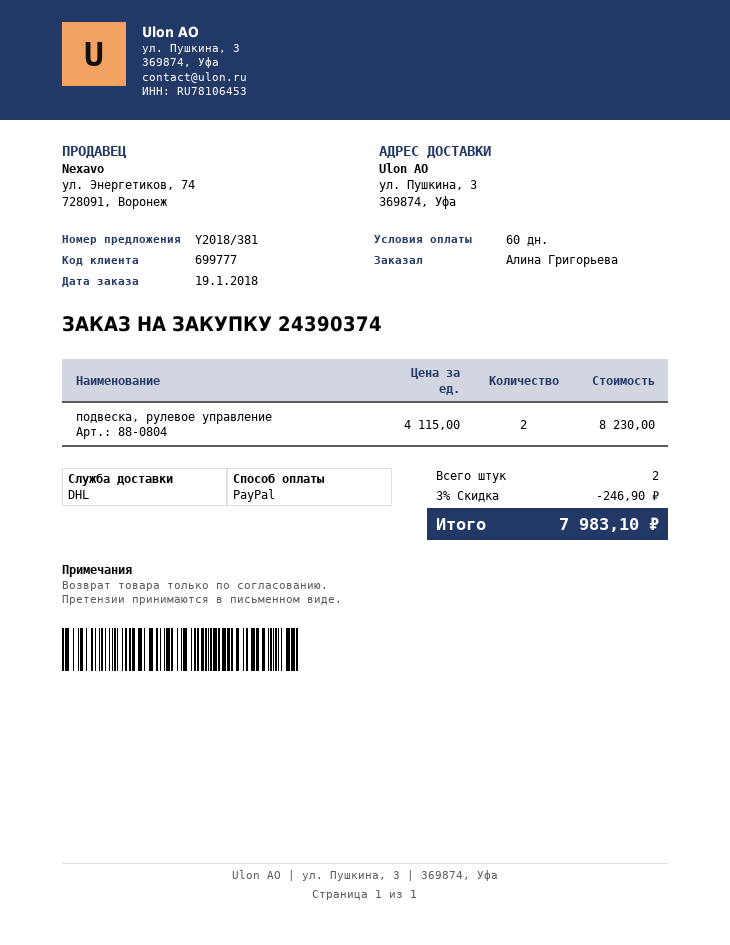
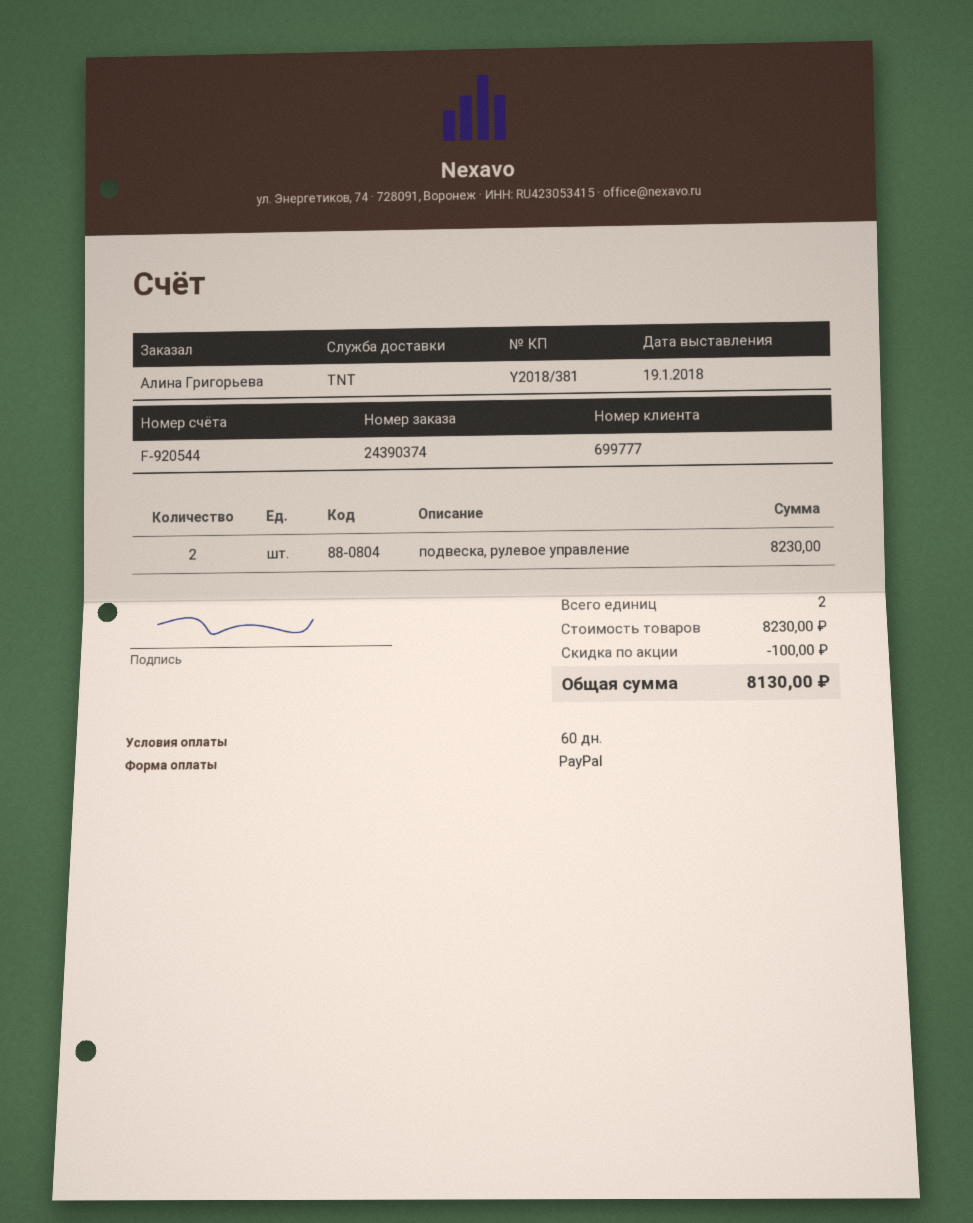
shipping method: DHL -> TNT
discount: 246.90 -> 100.00
total: 7983.10 -> 8130.00

